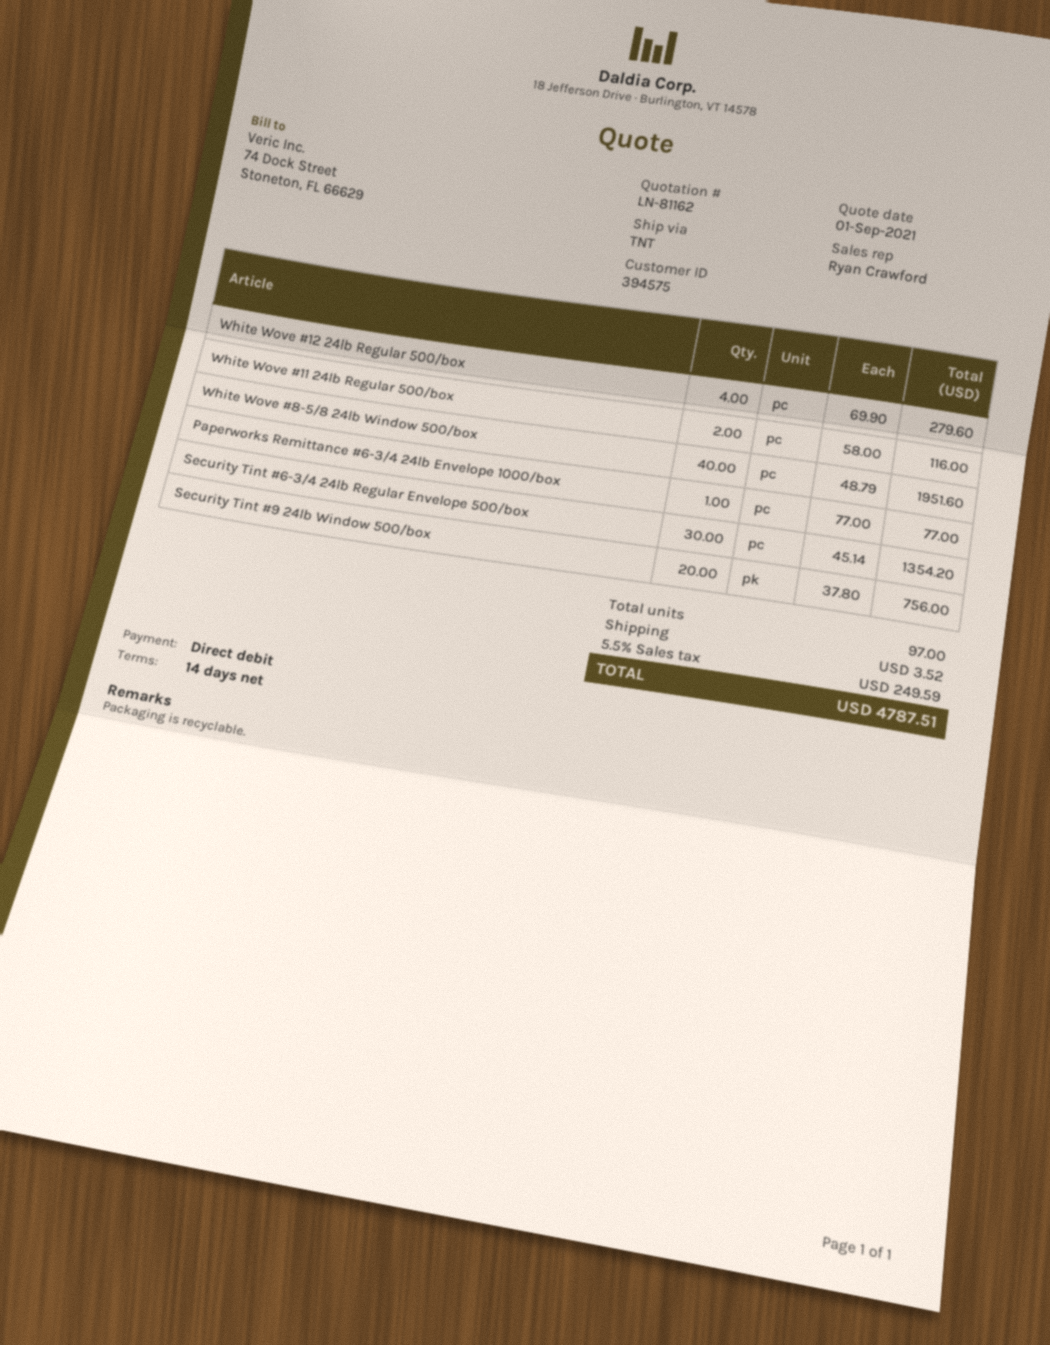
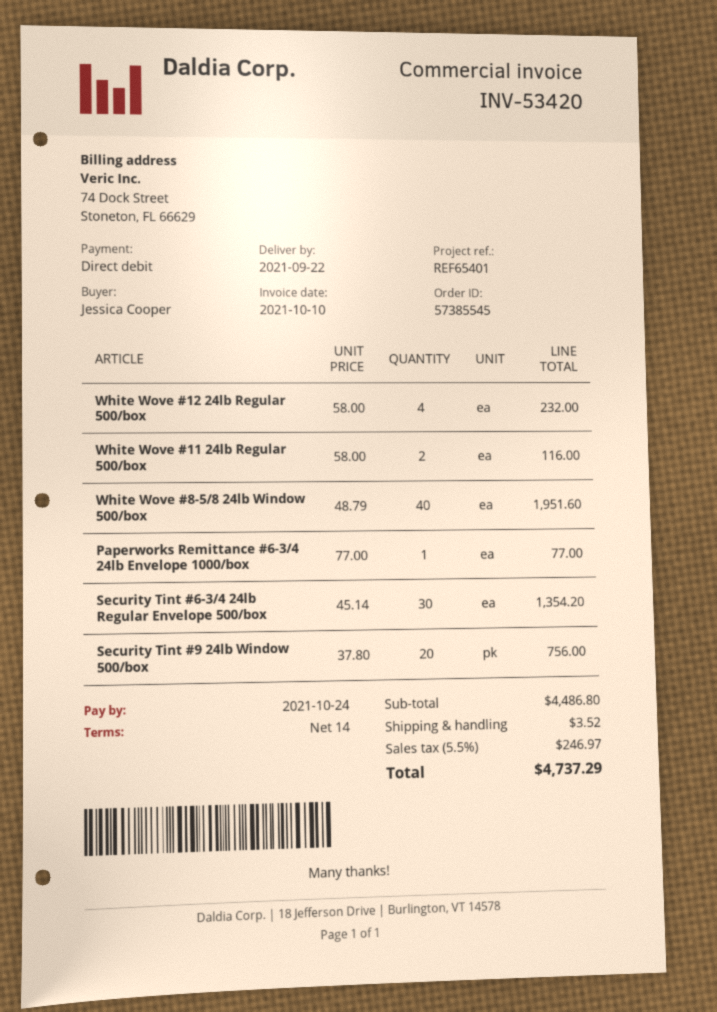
White Wove #12 24lb Regular 500/box: 4 x 69.90 = 279.60 -> 4 x 58.00 = 232.00
tax: 5.5% = 249.59 -> 5.5% = 246.97
total: 4787.51 -> 4737.29

